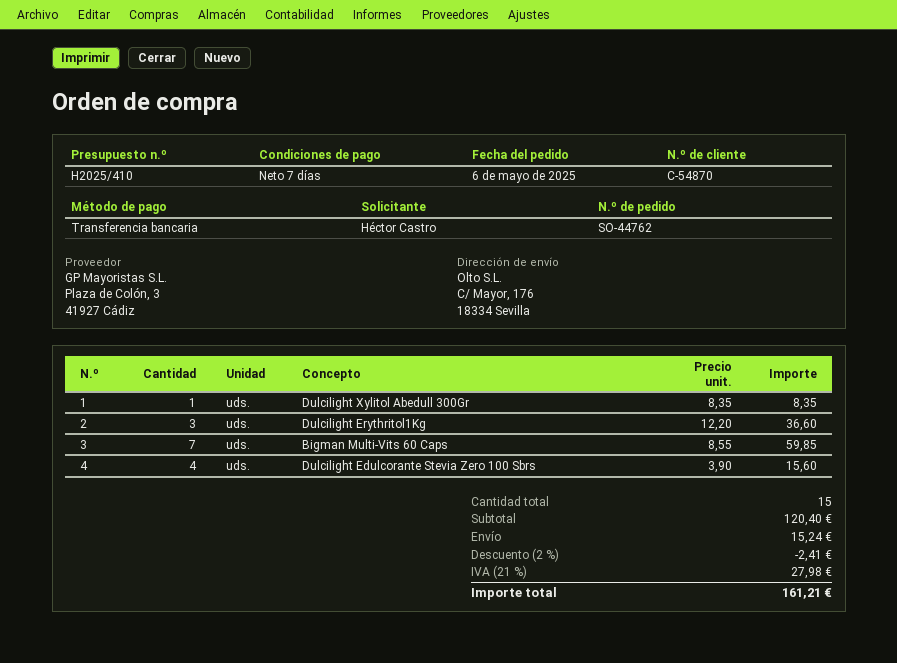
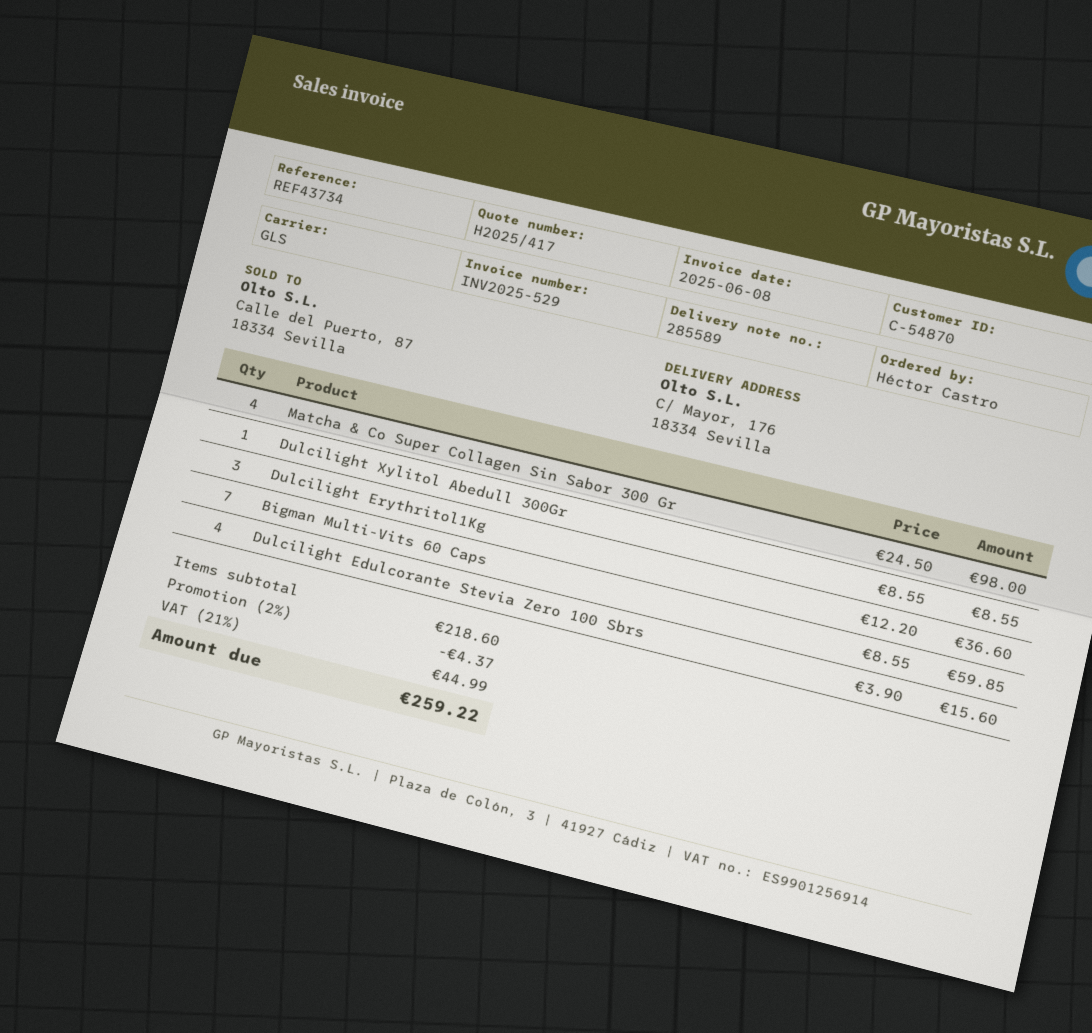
quote number: H2025/410 -> H2025/417
Dulcilight Xylitol Abedull 300Gr: 1 x 8.35 = 8.35 -> 1 x 8.55 = 8.55
Matcha & Co Super Collagen Sin Sabor 300 Gr: none -> 4 x 24.50 = 98.00
subtotal: 120.40 -> 218.60
discount: 2% = 2.41 -> 2% = 4.37
shipping: 15.24 -> none
tax: 21% = 27.98 -> 21% = 44.99
total: 161.21 -> 259.22

